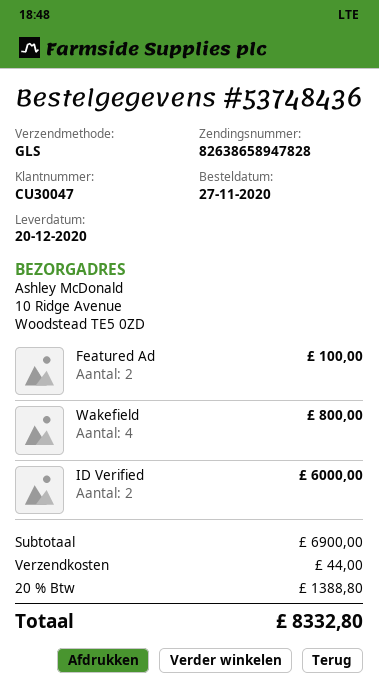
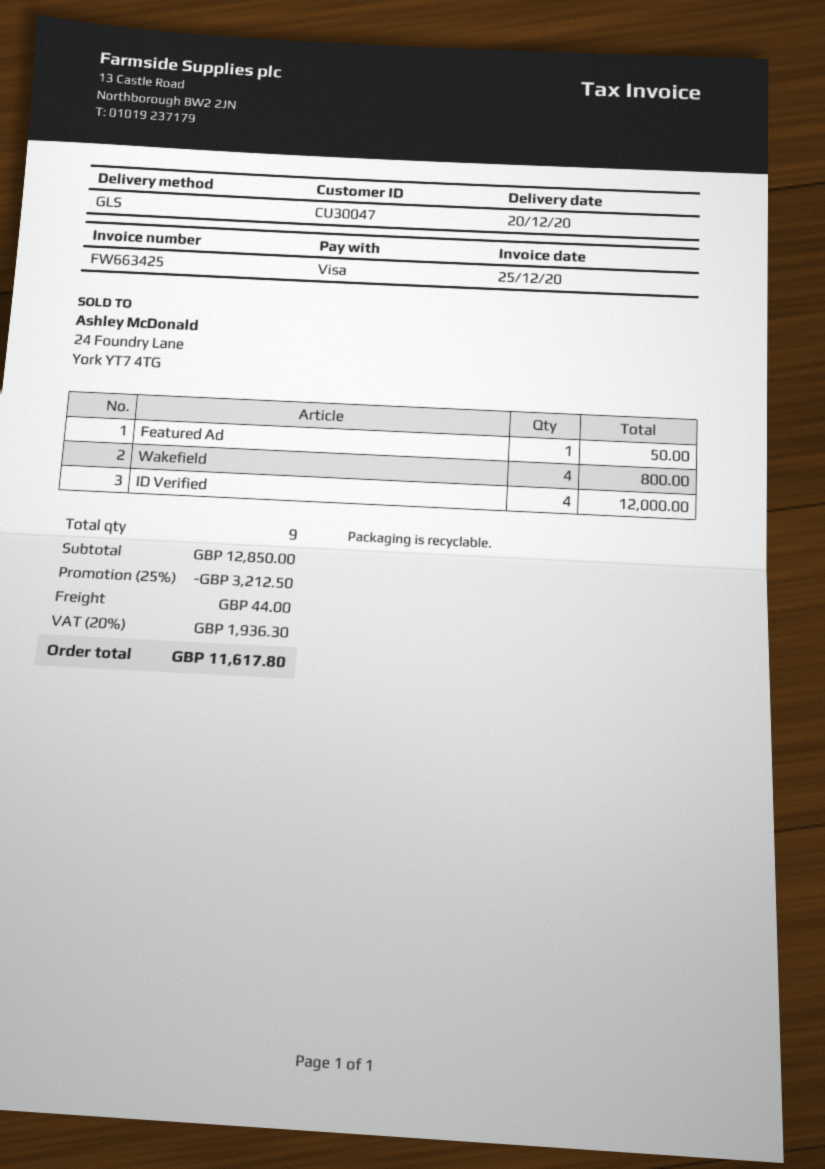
Featured Ad: 2 for 100.00 -> 1 for 50.00
ID Verified: 2 for 6000.00 -> 4 for 12000.00
subtotal: 6900.00 -> 12850.00
discount: none -> 25% = 3212.50
tax: 20% = 1388.80 -> 20% = 1936.30
total: 8332.80 -> 11617.80

